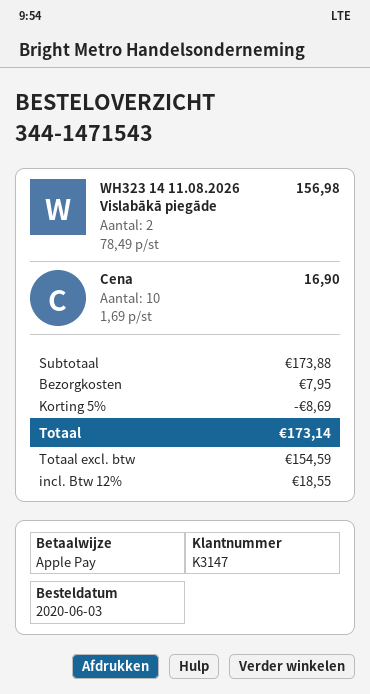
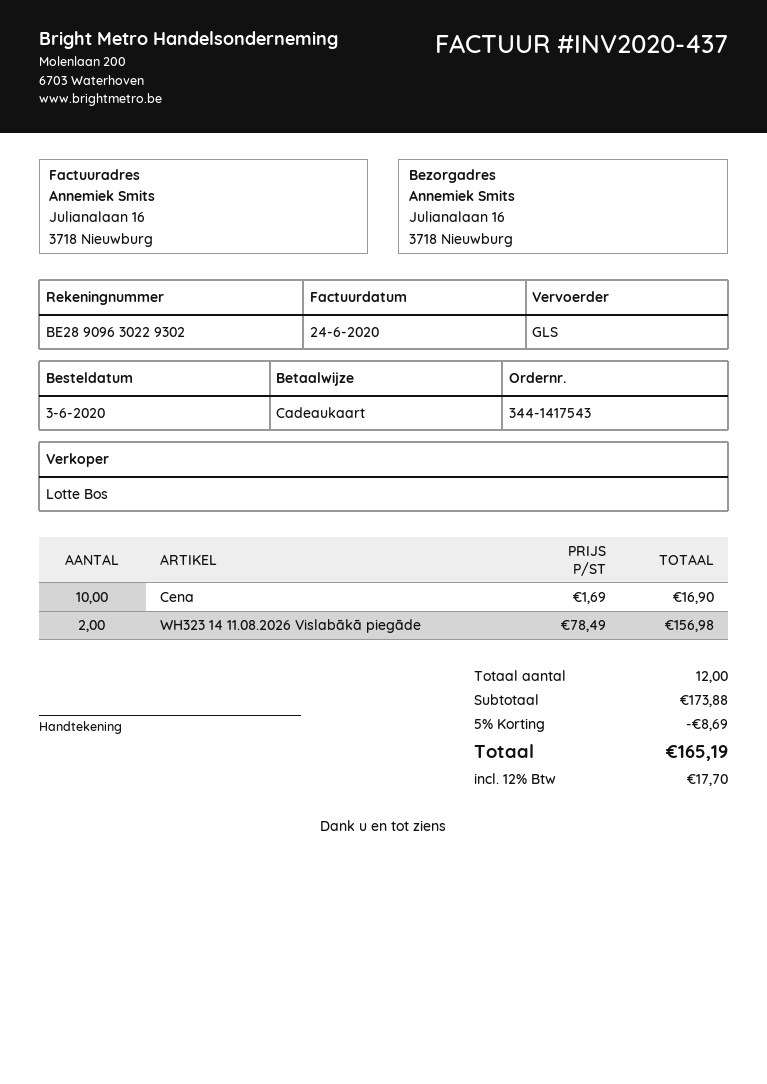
order number: 344-1471543 -> 344-1417543
payment method: Apple Pay -> gift card
shipping: 7.95 -> none
tax: 12% = 18.55 -> 12% = 17.70
total: 173.14 -> 165.19

